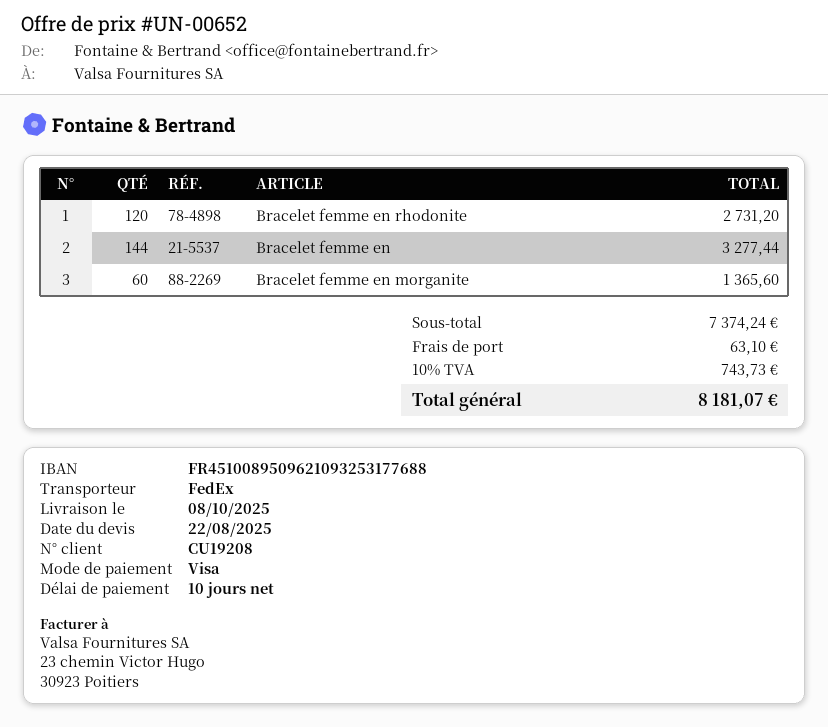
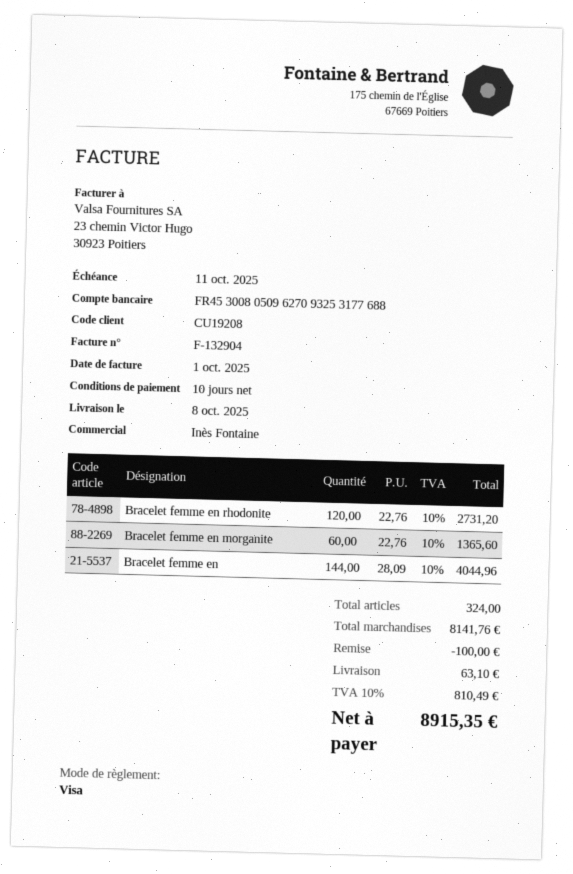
bank account: FR4510089509621093253177688 -> FR4530080509627093253177688
Bracelet femme en: 144 for 3277.44 -> 144 for 4044.96
subtotal: 7374.24 -> 8141.76
discount: none -> 100.00
tax: 10% = 743.73 -> 10% = 810.49
total: 8181.07 -> 8915.35

